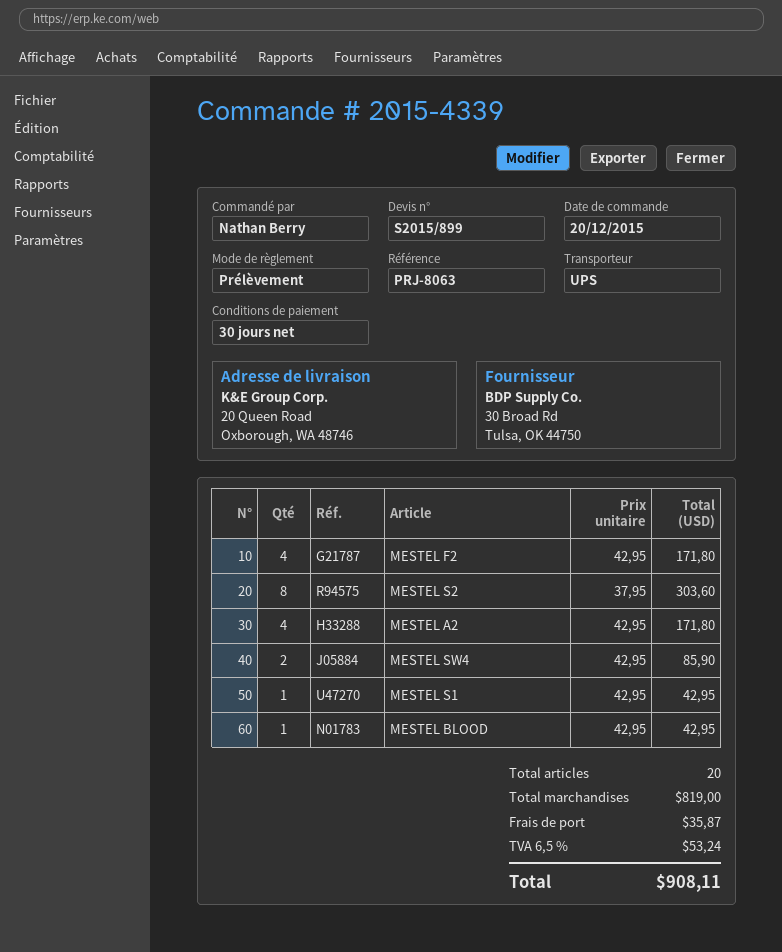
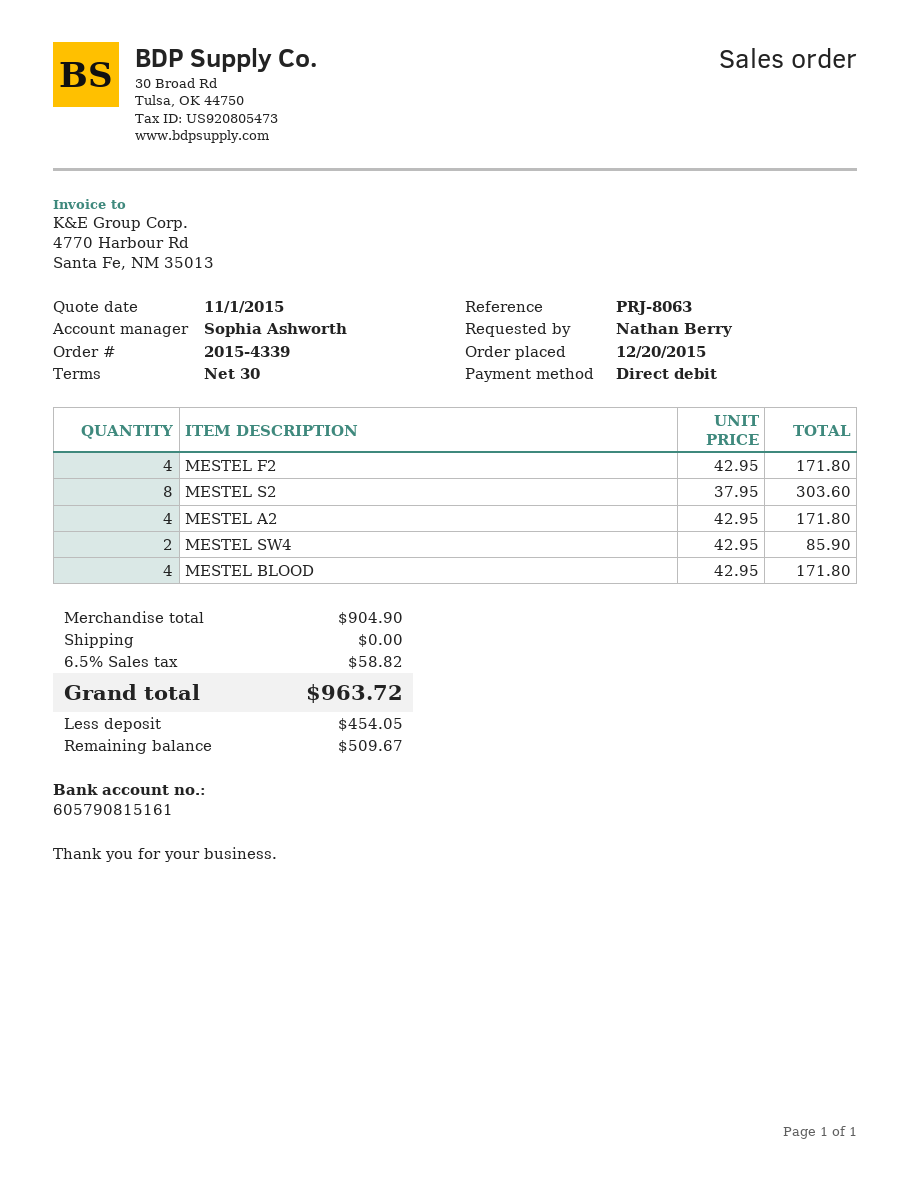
MESTEL S1: 1 x 42.95 = 42.95 -> none
MESTEL BLOOD: 1 x 42.95 = 42.95 -> 4 x 42.95 = 171.80
subtotal: 819.00 -> 904.90
shipping: 35.87 -> 0.00
tax: 6.5% = 53.24 -> 6.5% = 58.82
total: 908.11 -> 963.72

